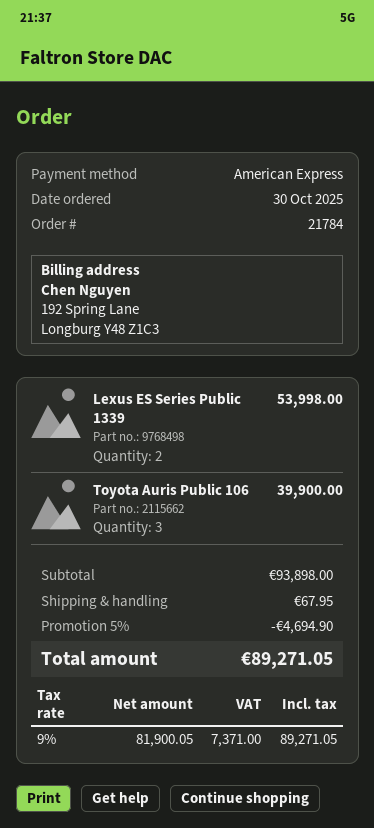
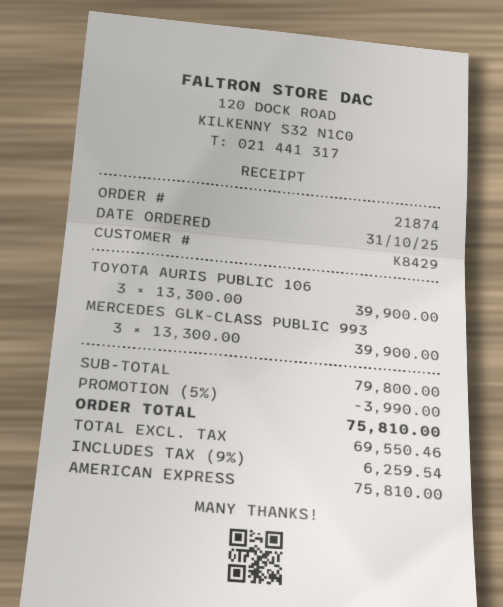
order number: 21784 -> 21874
order date: 2025-10-30 -> 2025-10-31
Lexus ES Series Public 1339: 2 for 53998.00 -> none
MERCEDES GLK-CLASS PUBLIC 993: none -> 3 for 39900.00
subtotal: 93898.00 -> 79800.00
discount: 5% = 4694.90 -> 5% = 3990.00
shipping: 67.95 -> none
net: 81900.05 -> 69550.46
tax: 9% = 7371.00 -> 9% = 6259.54
total: 89271.05 -> 75810.00

